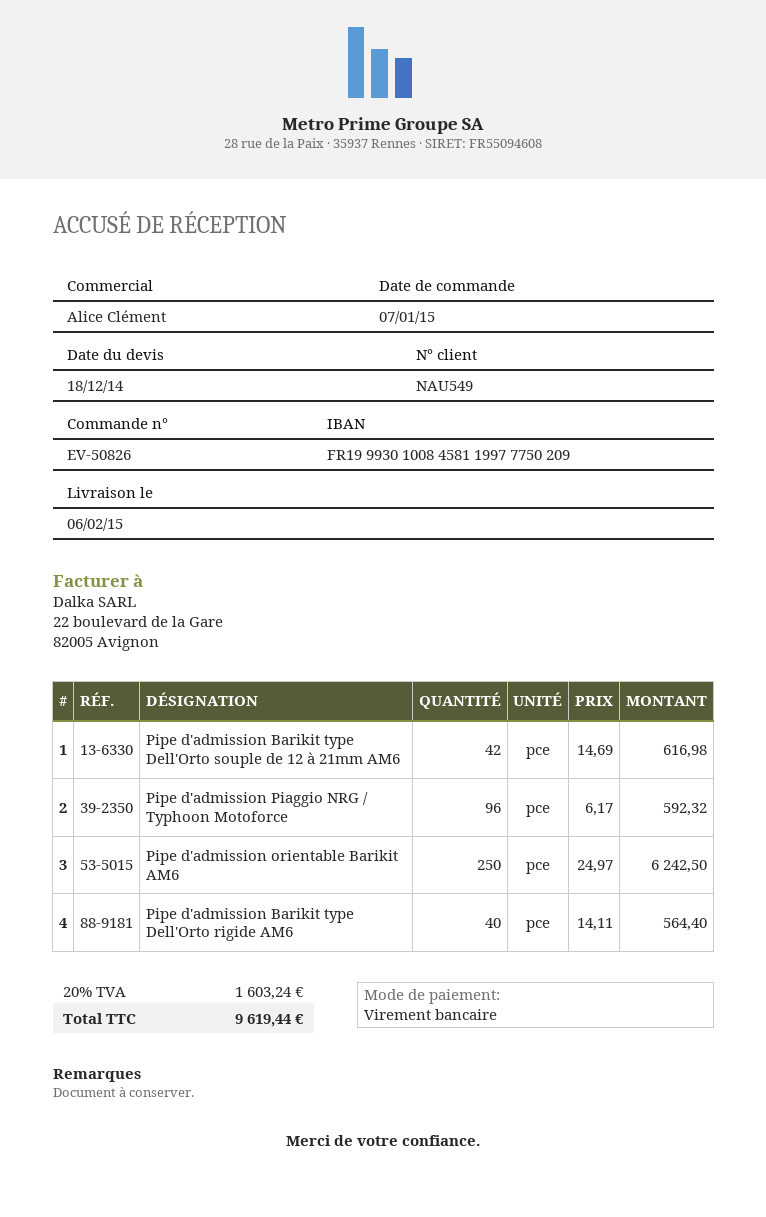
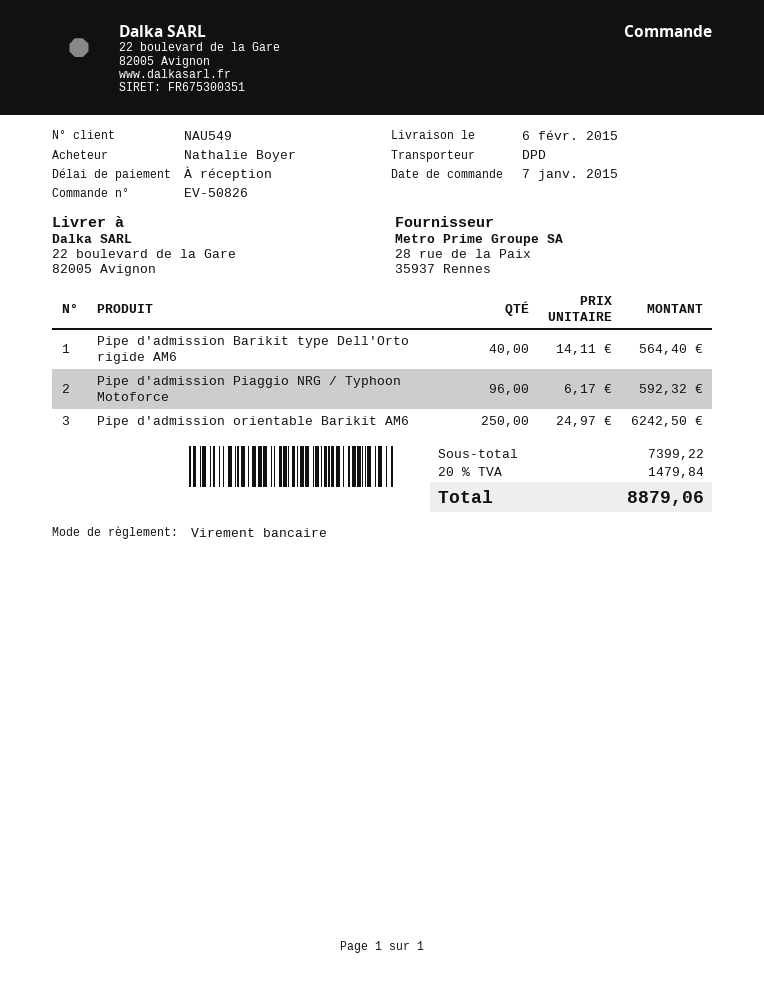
Pipe d'admission Barikit type Dell'Orto souple de 12 à 21mm AM6: 42 x 14.69 = 616.98 -> none
tax: 20% = 1603.24 -> 20% = 1479.84
total: 9619.44 -> 8879.06

